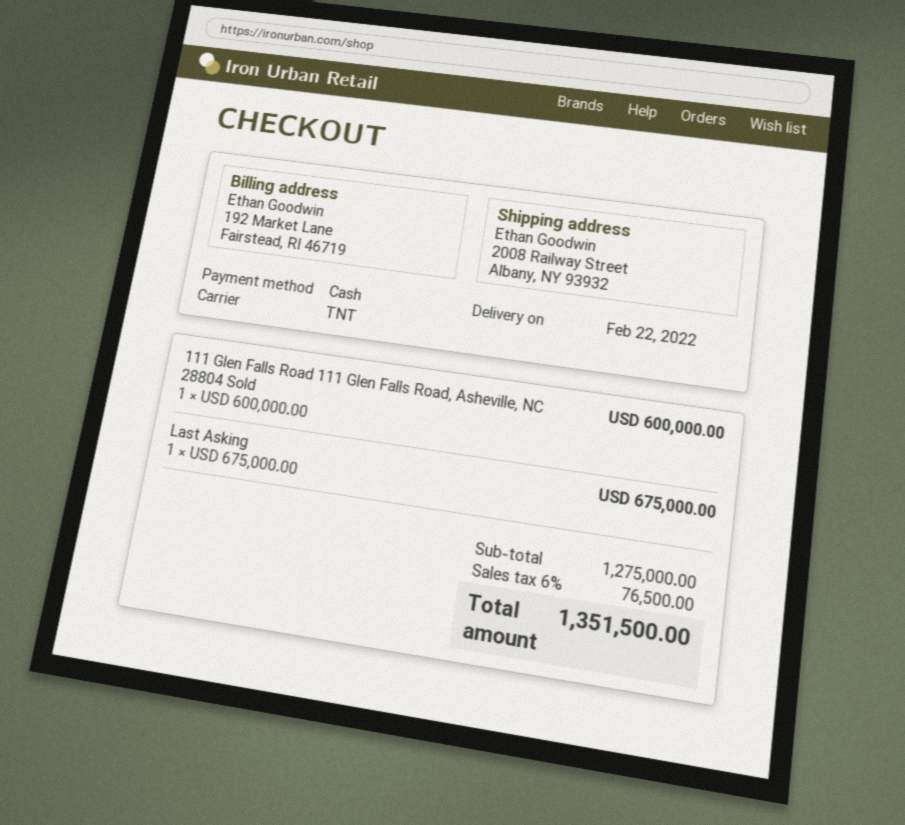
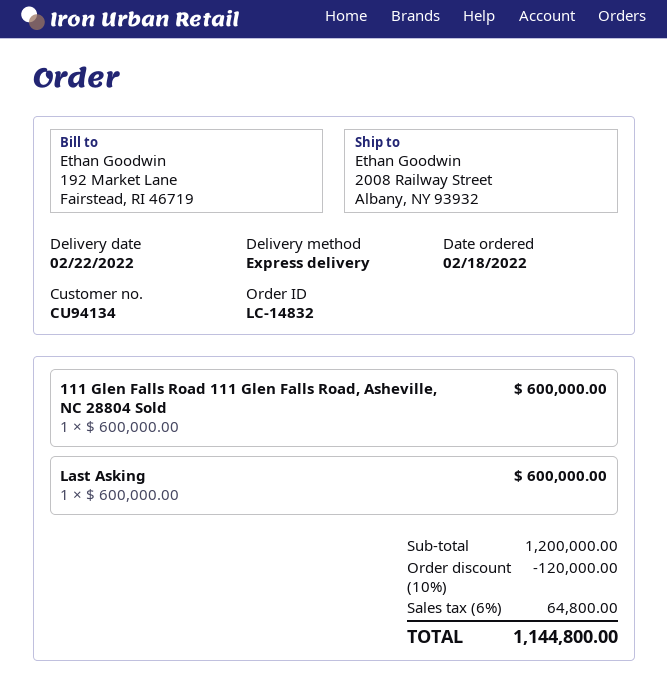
shipping method: TNT -> express
Last Asking: 1 x 675000.00 = 675000.00 -> 1 x 600000.00 = 600000.00
subtotal: 1275000.00 -> 1200000.00
discount: none -> 10% = 120000.00
tax: 6% = 76500.00 -> 6% = 64800.00
total: 1351500.00 -> 1144800.00

